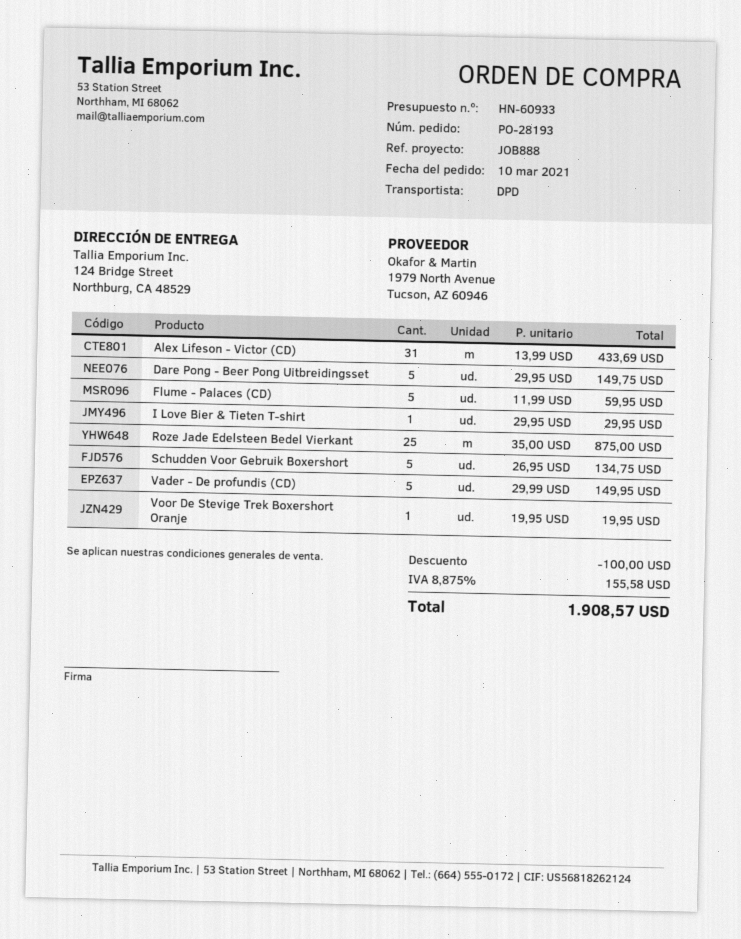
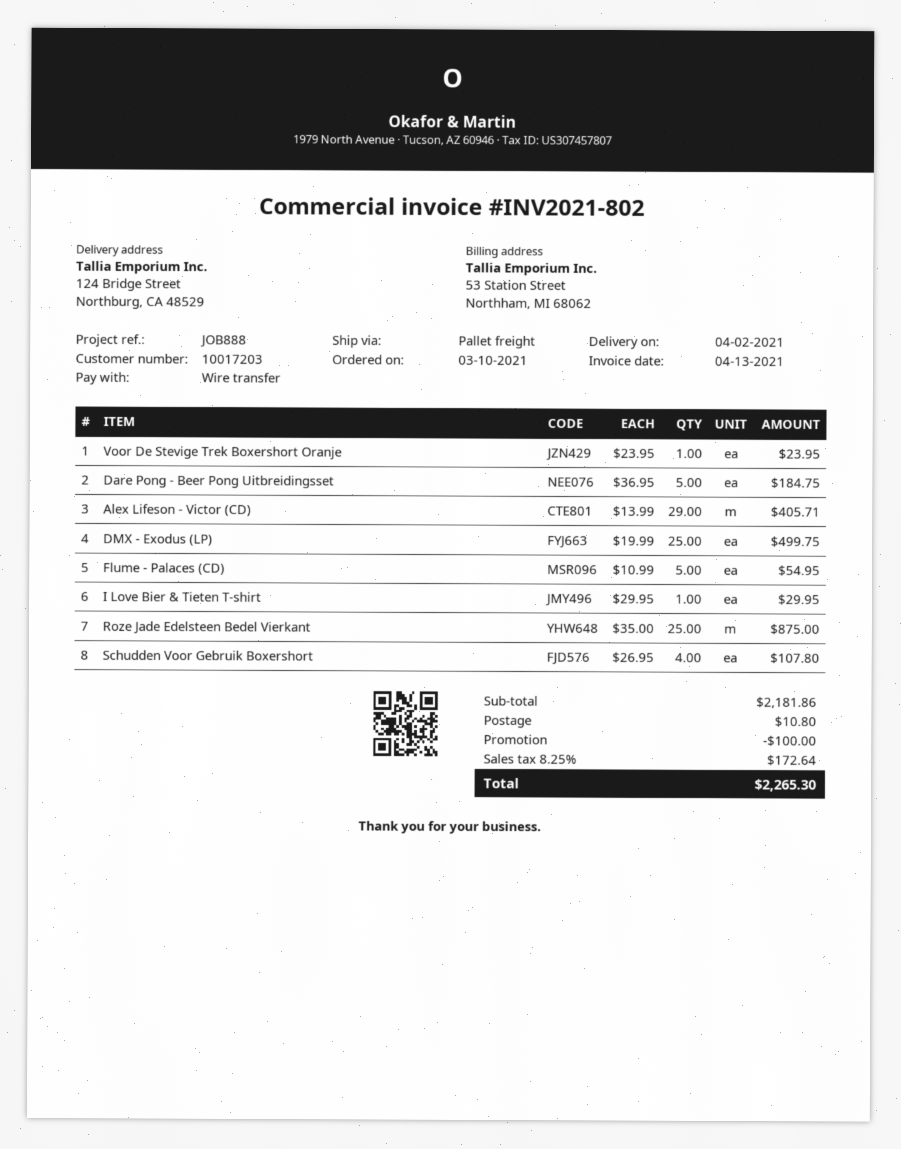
shipping method: DPD -> pallet freight
Alex Lifeson - Victor (CD): 31 x 13.99 = 433.69 -> 29 x 13.99 = 405.71
Dare Pong - Beer Pong Uitbreidingsset: 5 x 29.95 = 149.75 -> 5 x 36.95 = 184.75
Flume - Palaces (CD): 5 x 11.99 = 59.95 -> 5 x 10.99 = 54.95
Schudden Voor Gebruik Boxershort: 5 x 26.95 = 134.75 -> 4 x 26.95 = 107.80
Vader - De profundis (CD): 5 x 29.99 = 149.95 -> none
Voor De Stevige Trek Boxershort Oranje: 1 x 19.95 = 19.95 -> 1 x 23.95 = 23.95
DMX - Exodus (LP): none -> 25 x 19.99 = 499.75
shipping: none -> 10.80
tax: 8.875% = 155.58 -> 8.25% = 172.64
total: 1908.57 -> 2265.30

